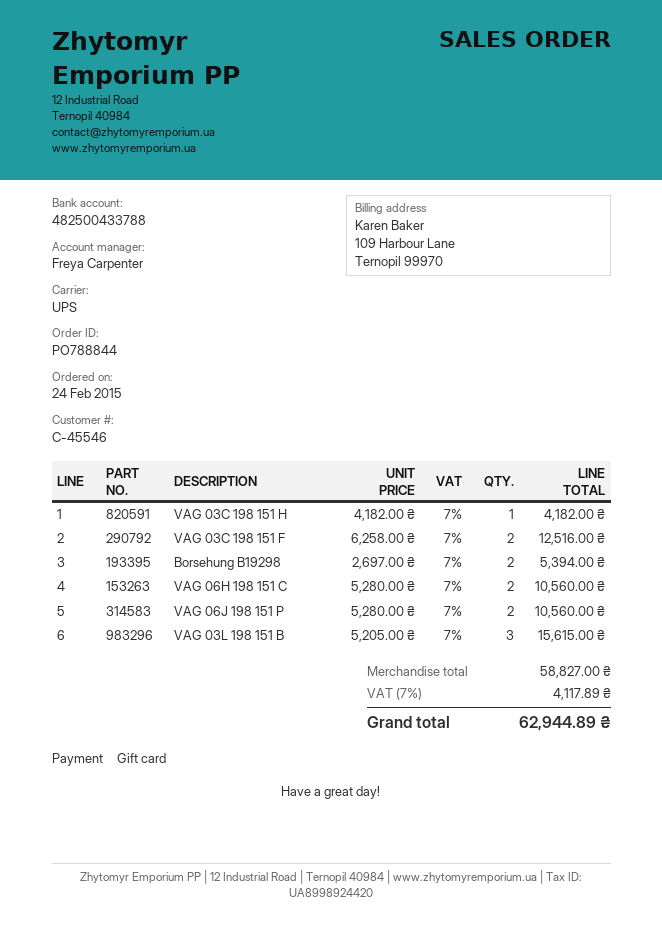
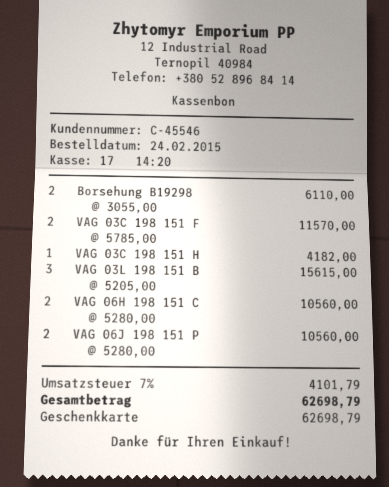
VAG 03C 198 151 F: 2 x 6258.00 = 12516.00 -> 2 x 5785.00 = 11570.00
Borsehung B19298: 2 x 2697.00 = 5394.00 -> 2 x 3055.00 = 6110.00
tax: 7% = 4117.89 -> 7% = 4101.79
total: 62944.89 -> 62698.79

